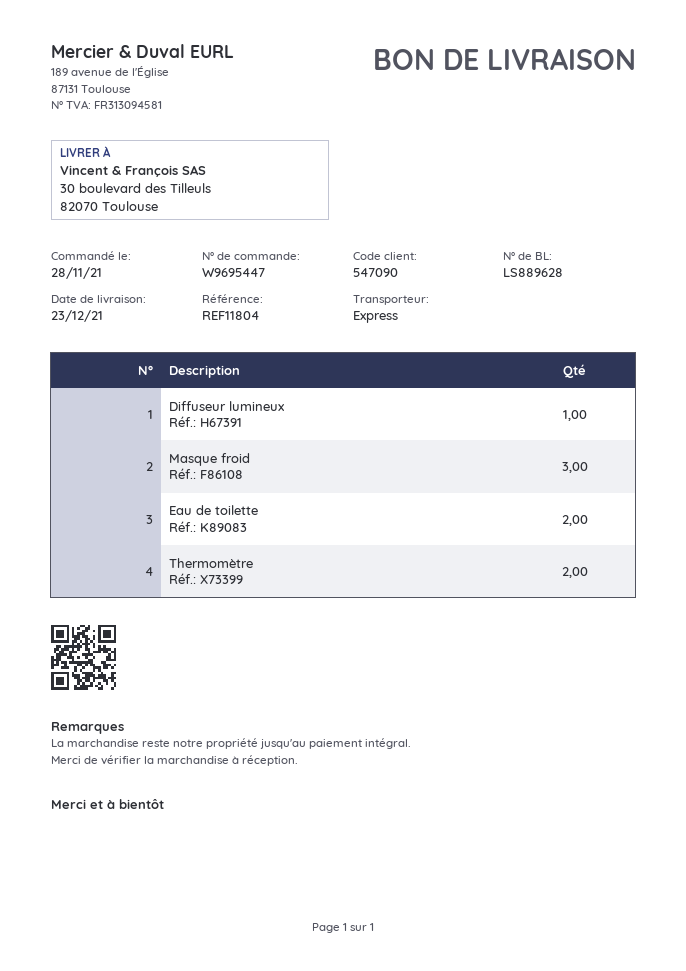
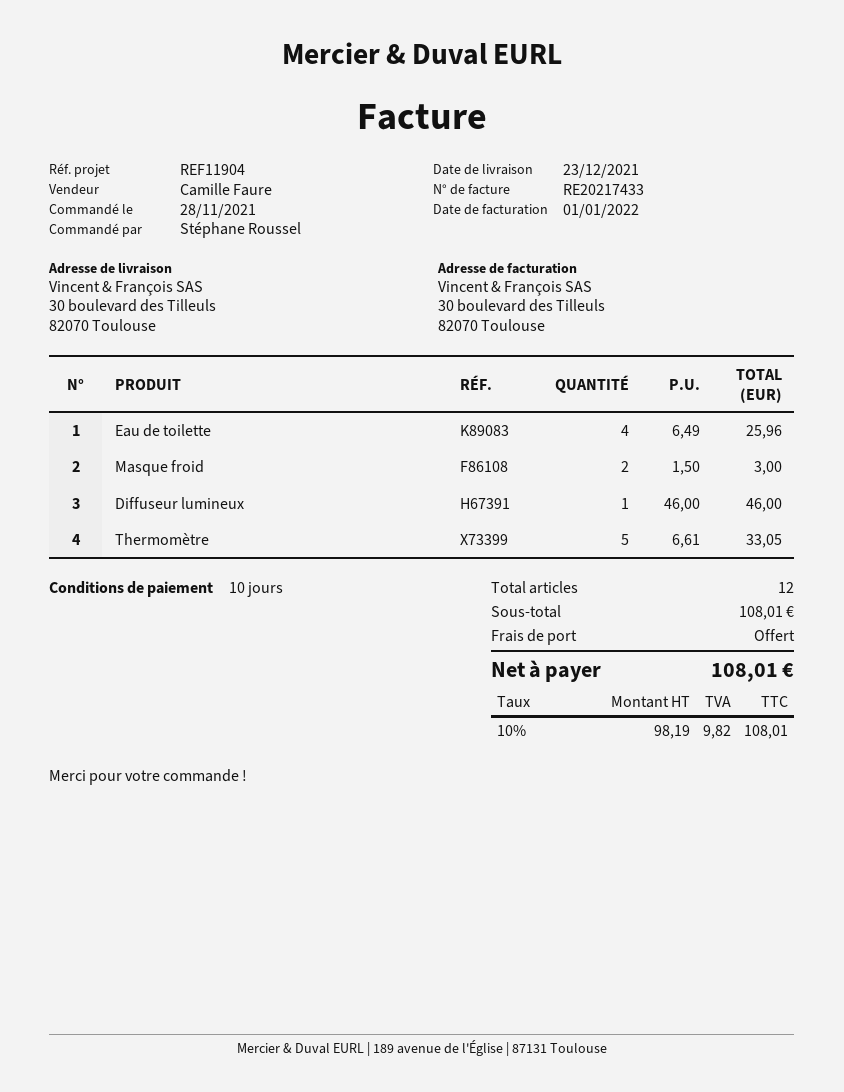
reference: REF11804 -> REF11904
Masque froid: 3 -> 2
Eau de toilette: 2 -> 4
Thermomètre: 2 -> 5

